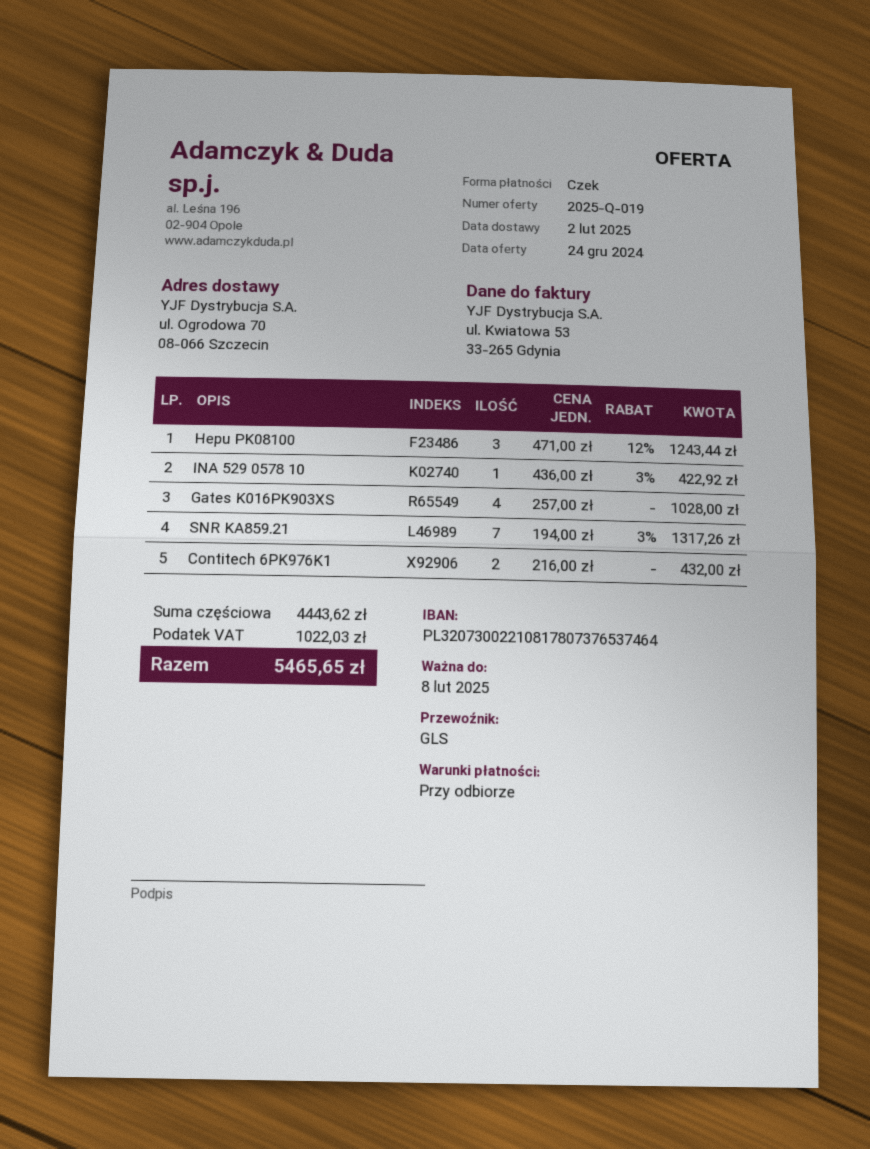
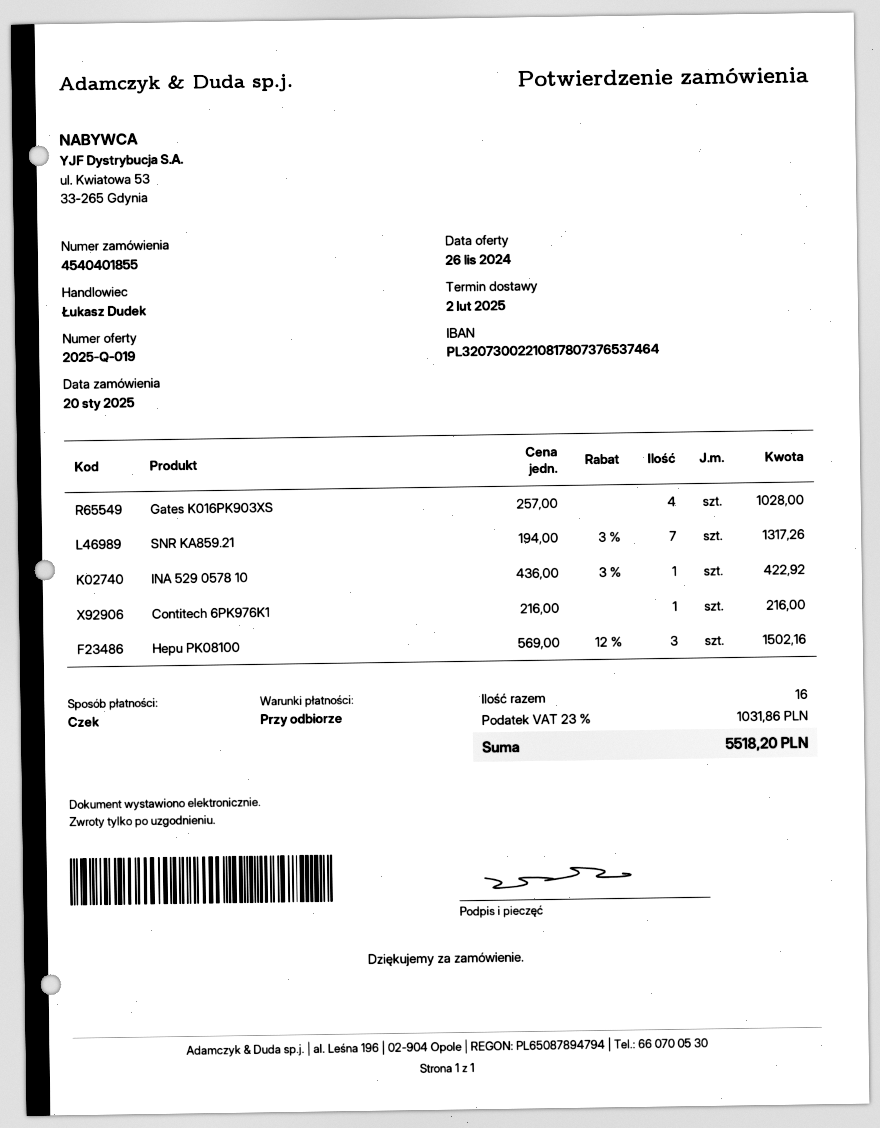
quote date: 2024-12-24 -> 2024-11-26
Hepu PK08100: 3 x 471.00 - 12% = 1243.44 -> 3 x 569.00 - 12% = 1502.16
Contitech 6PK976K1: 2 x 216.00 = 432.00 -> 1 x 216.00 = 216.00
tax: 1022.03 -> 1031.86
total: 5465.65 -> 5518.20

